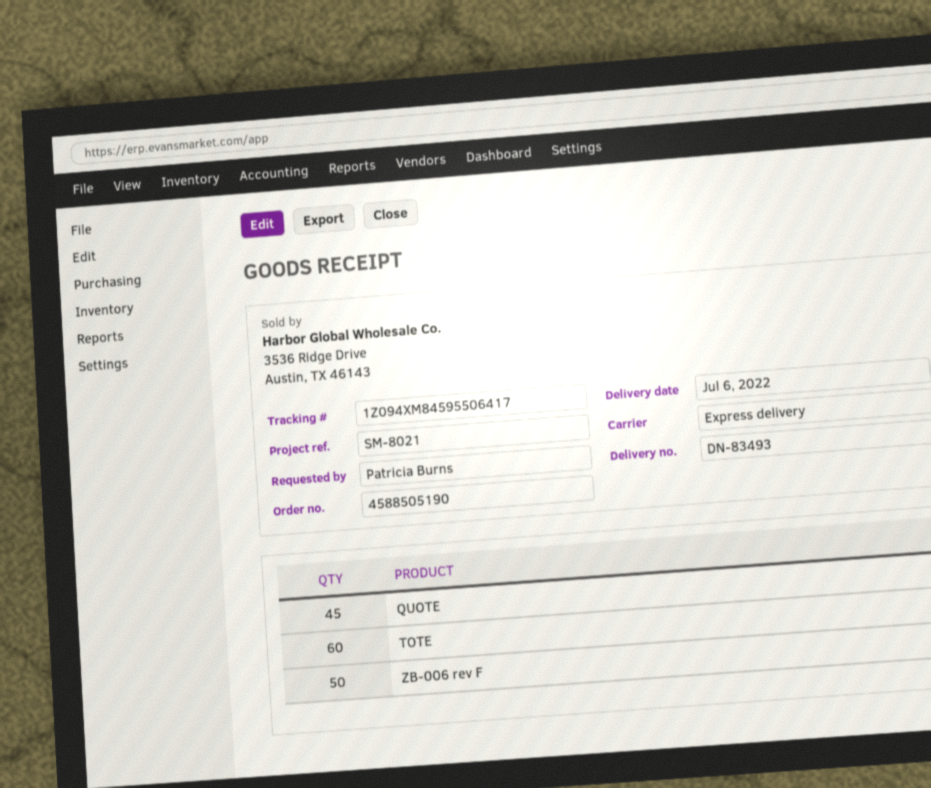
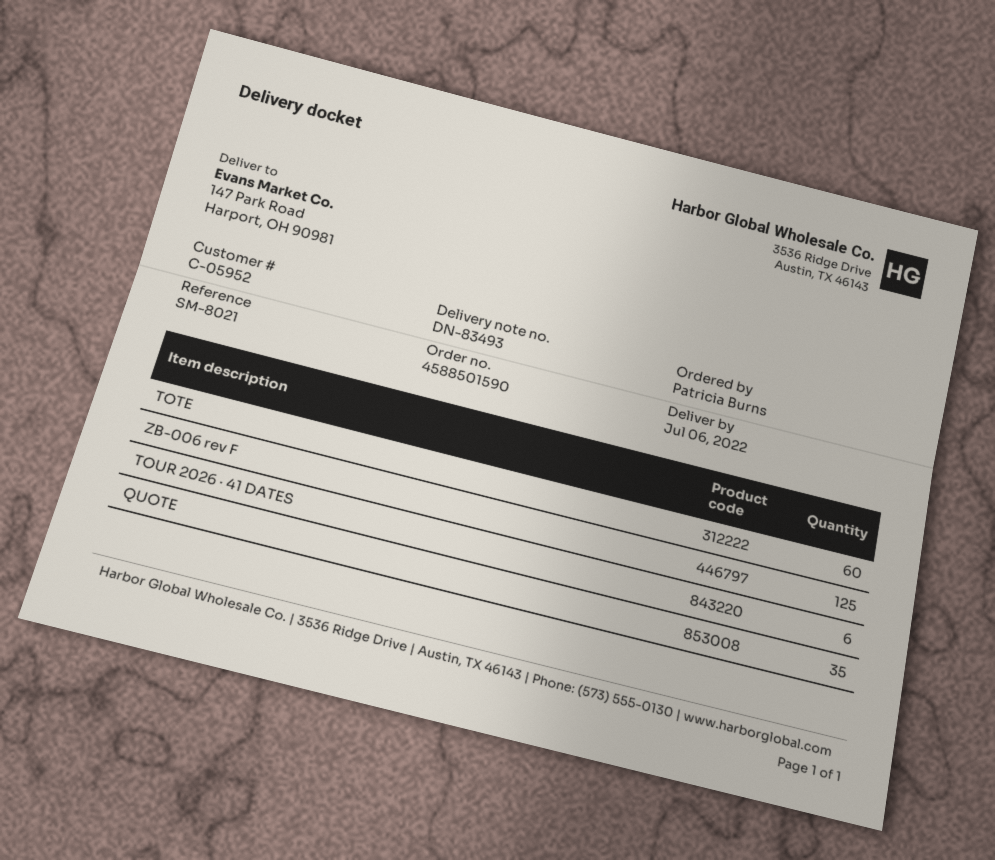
order number: 4588505190 -> 4588501590
QUOTE: 45 -> 35
ZB-006 rev F: 50 -> 125
TOUR 2026 · 41 DATES: none -> 6

